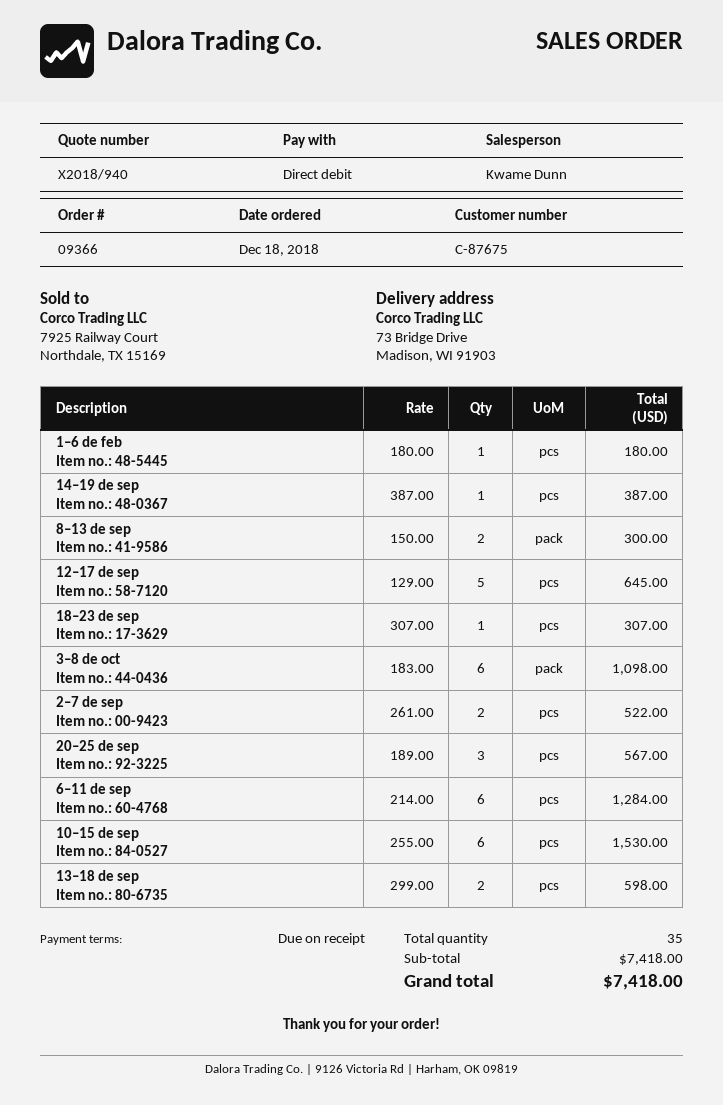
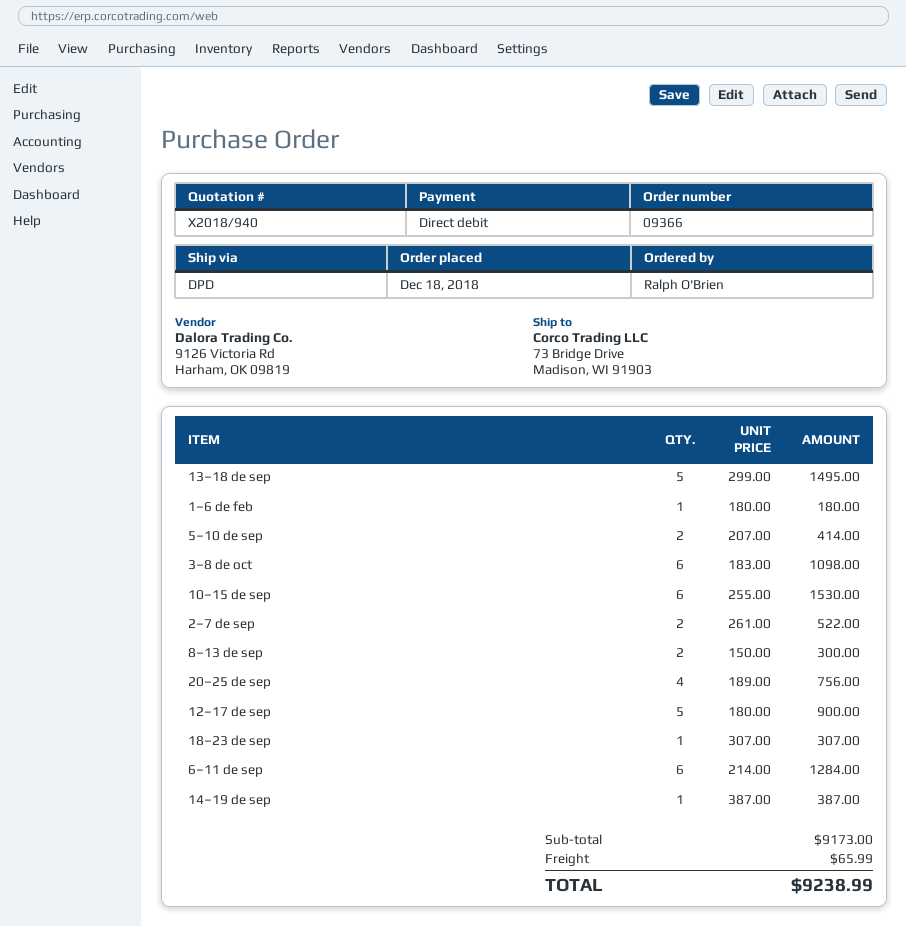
12–17 de sep: 5 x 129.00 = 645.00 -> 5 x 180.00 = 900.00
20–25 de sep: 3 x 189.00 = 567.00 -> 4 x 189.00 = 756.00
13–18 de sep: 2 x 299.00 = 598.00 -> 5 x 299.00 = 1495.00
5–10 de sep: none -> 2 x 207.00 = 414.00
subtotal: 7418.00 -> 9173.00
shipping: none -> 65.99
total: 7418.00 -> 9238.99

